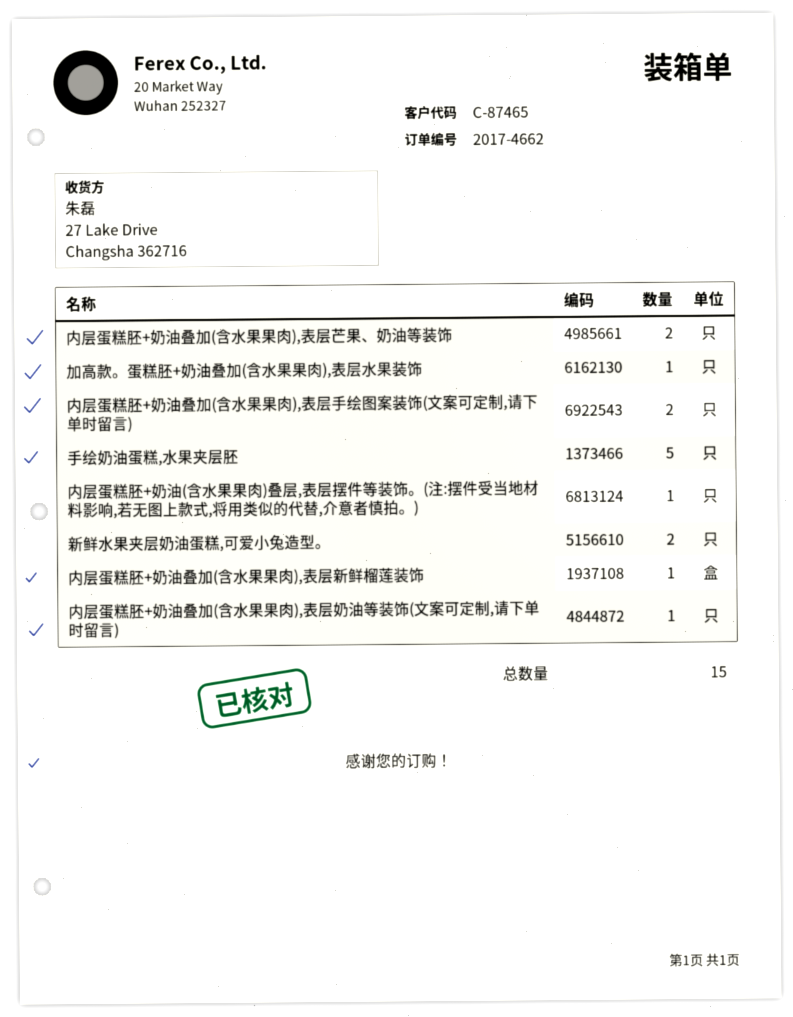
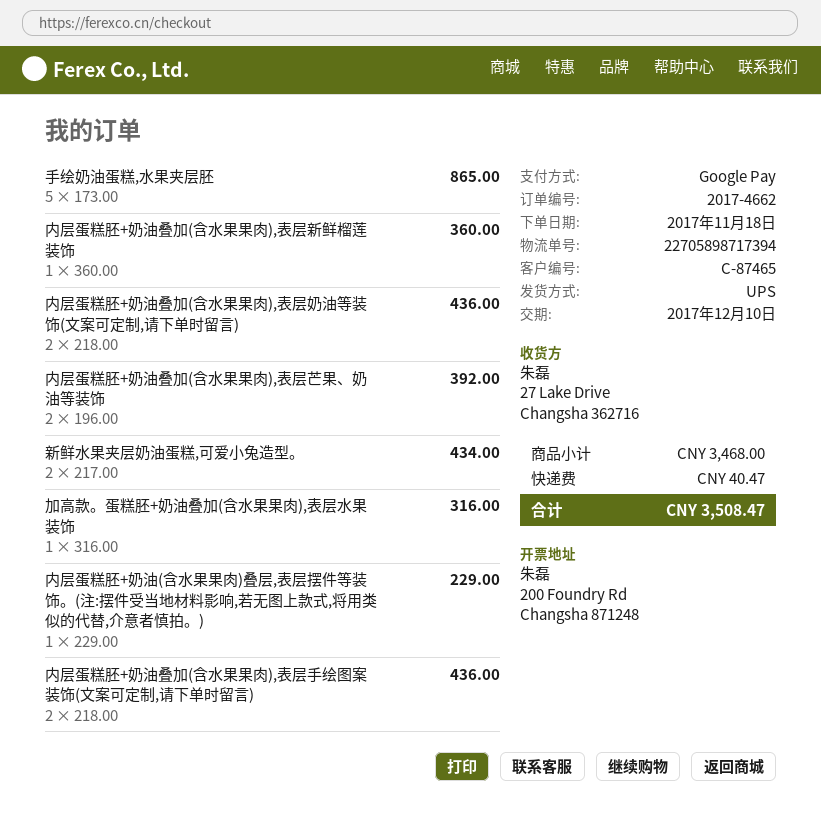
内层蛋糕胚+奶油叠加(含水果果肉),表层奶油等装饰(文案可定制,请下单时留言): 1 -> 2

